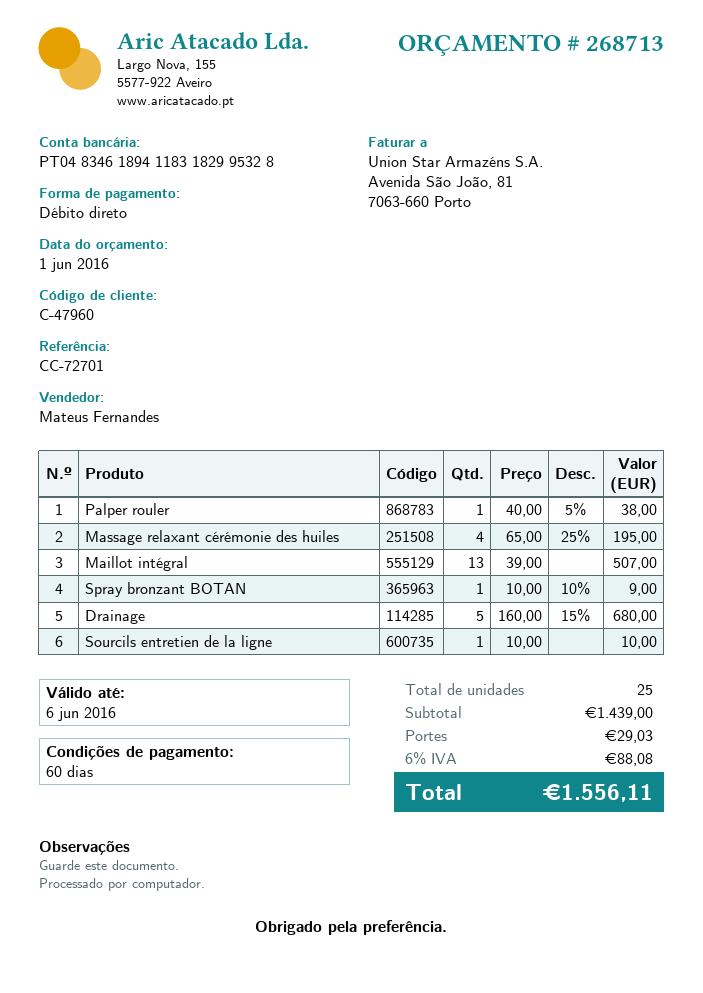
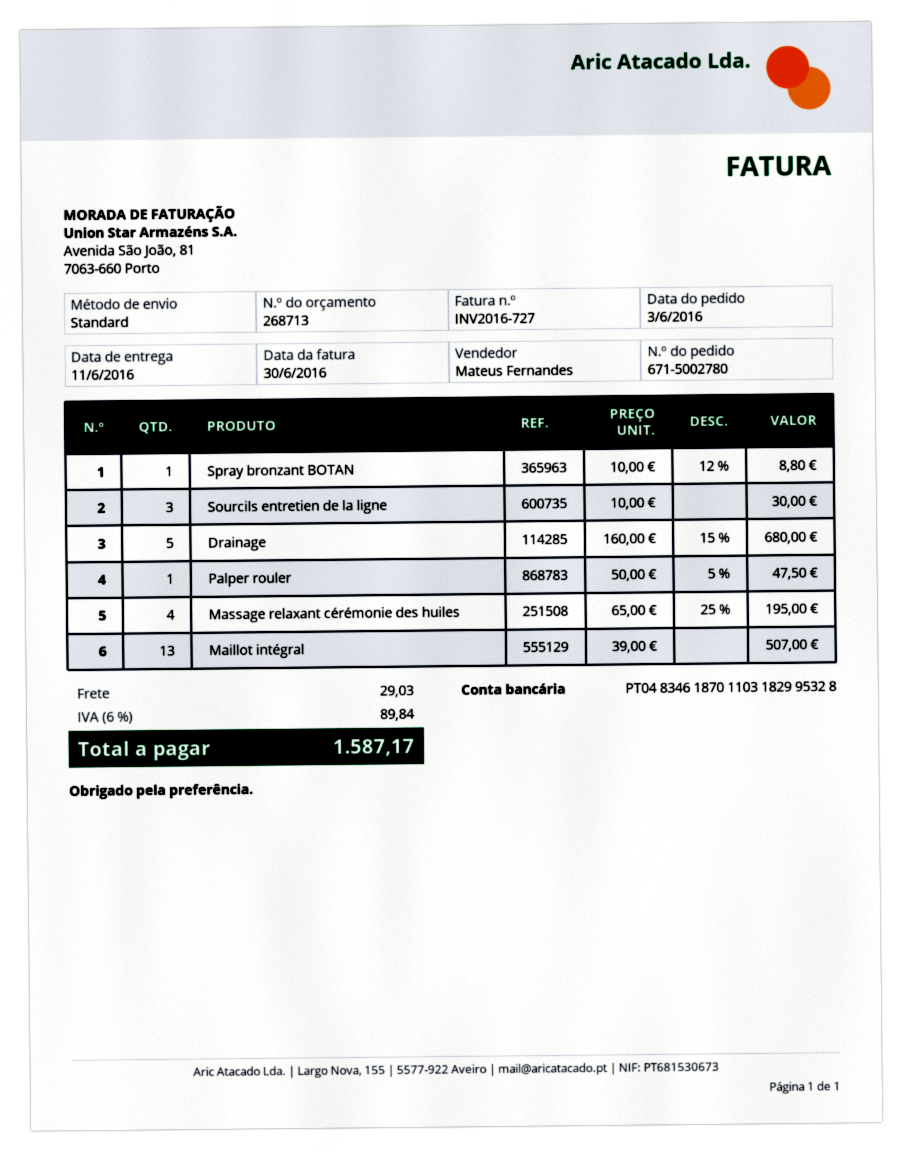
bank account: PT04834618941183182995328 -> PT04834618701103182995328
Palper rouler: 1 x 40.00 - 5% = 38.00 -> 1 x 50.00 - 5% = 47.50
Spray bronzant BOTAN: 1 x 10.00 - 10% = 9.00 -> 1 x 10.00 - 12% = 8.80
Sourcils entretien de la ligne: 1 x 10.00 = 10.00 -> 3 x 10.00 = 30.00
tax: 6% = 88.08 -> 6% = 89.84
total: 1556.11 -> 1587.17

